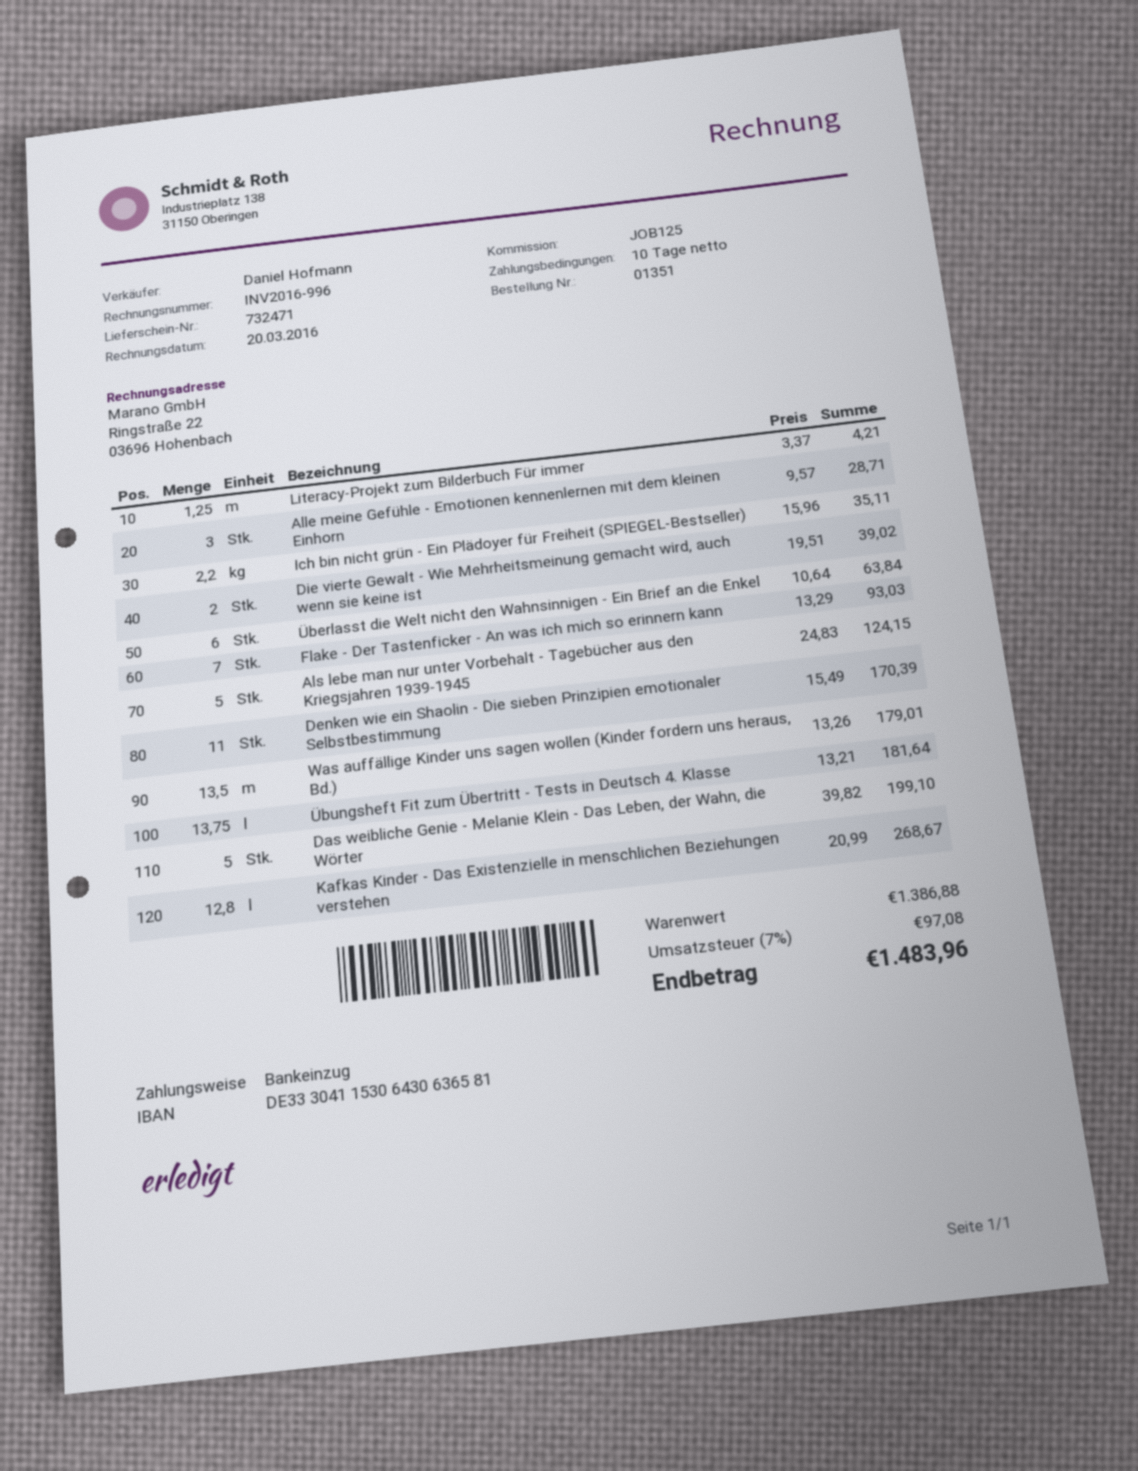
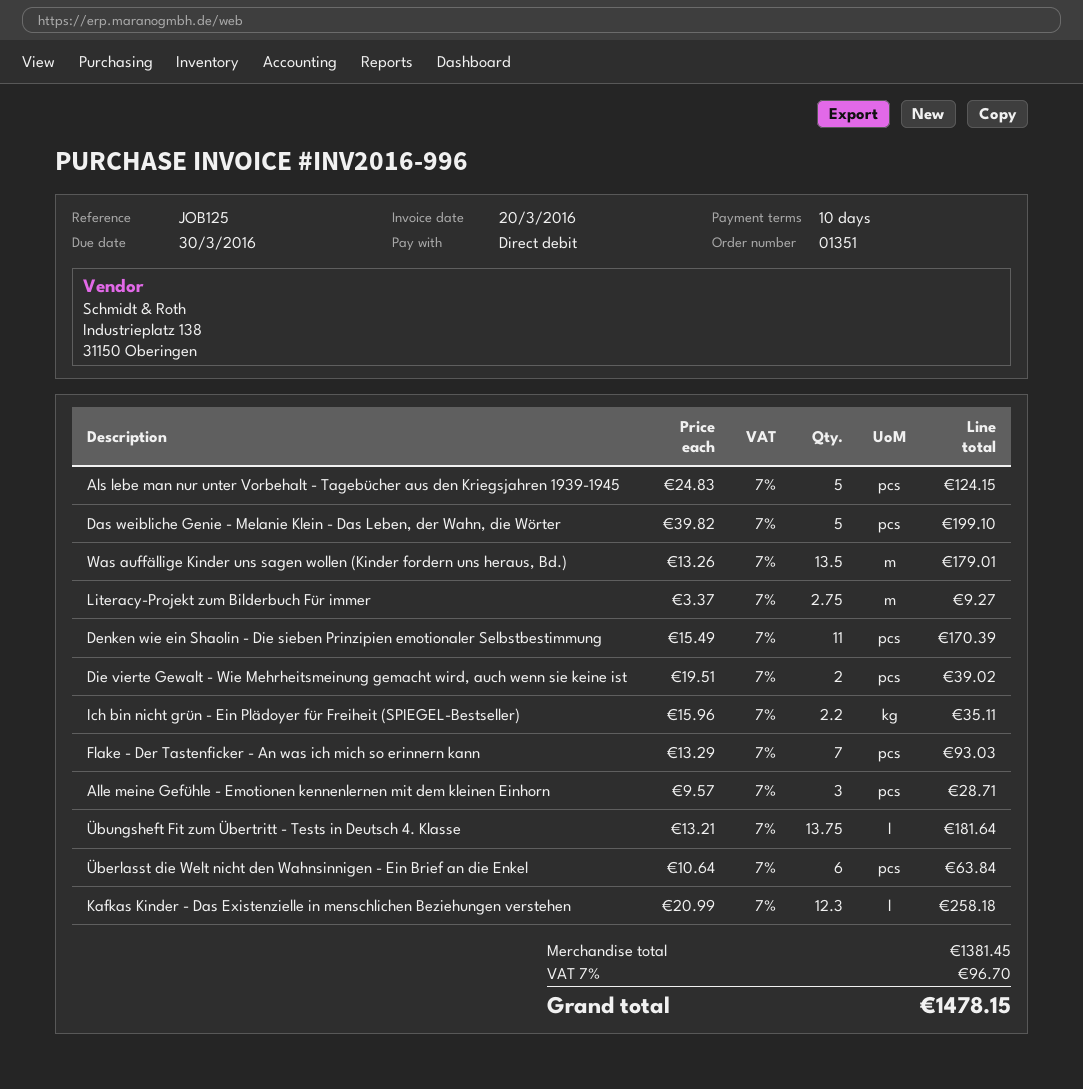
Literacy-Projekt zum Bilderbuch Für immer: 1.25 x 3.37 = 4.21 -> 2.75 x 3.37 = 9.27
Kafkas Kinder - Das Existenzielle in menschlichen Beziehungen verstehen: 12.8 x 20.99 = 268.67 -> 12.3 x 20.99 = 258.18
subtotal: 1386.88 -> 1381.45
tax: 7% = 97.08 -> 7% = 96.70
total: 1483.96 -> 1478.15

